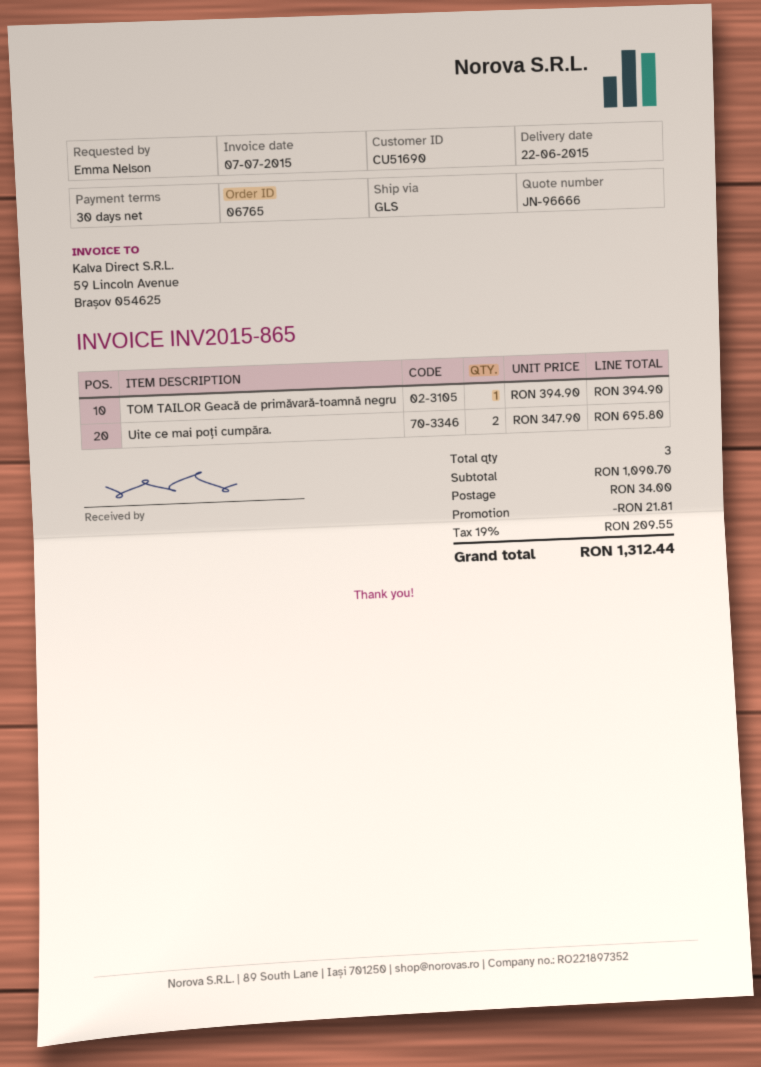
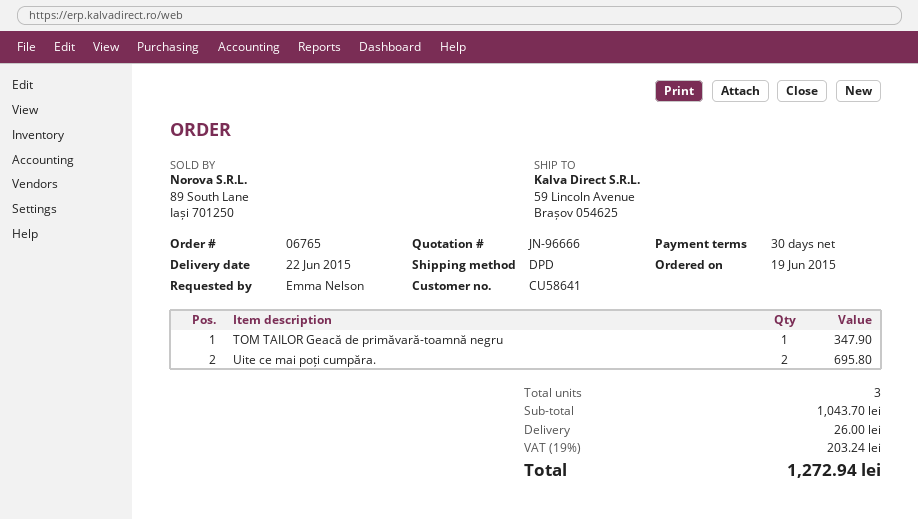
customer number: CU51690 -> CU58641
shipping method: GLS -> DPD
TOM TAILOR Geacă de primăvară-toamnă negru: 1 for 394.90 -> 1 for 347.90
subtotal: 1090.70 -> 1043.70
discount: 21.81 -> none
shipping: 34.00 -> 26.00
tax: 19% = 209.55 -> 19% = 203.24
total: 1312.44 -> 1272.94

